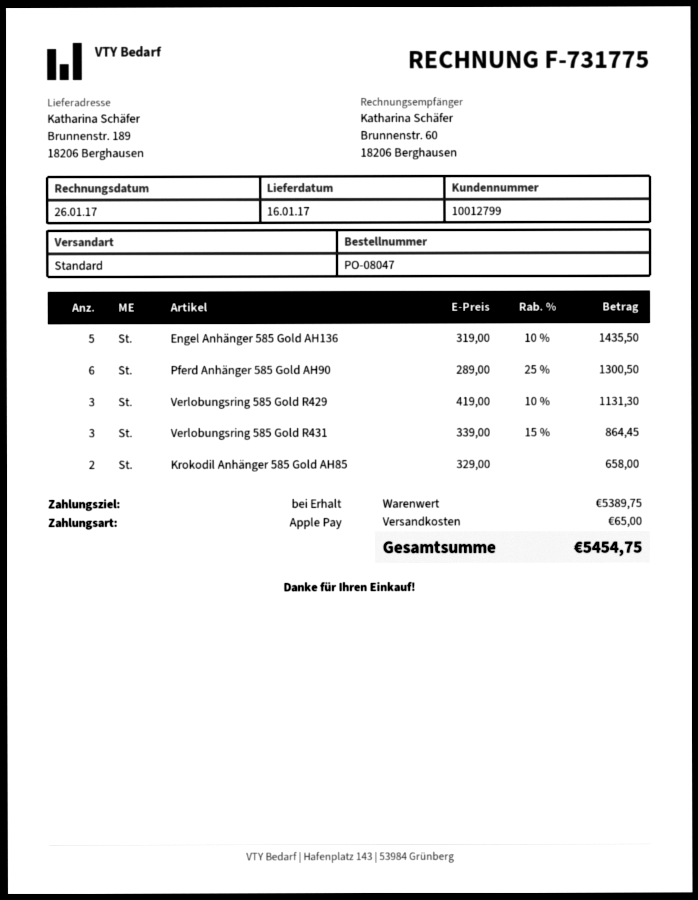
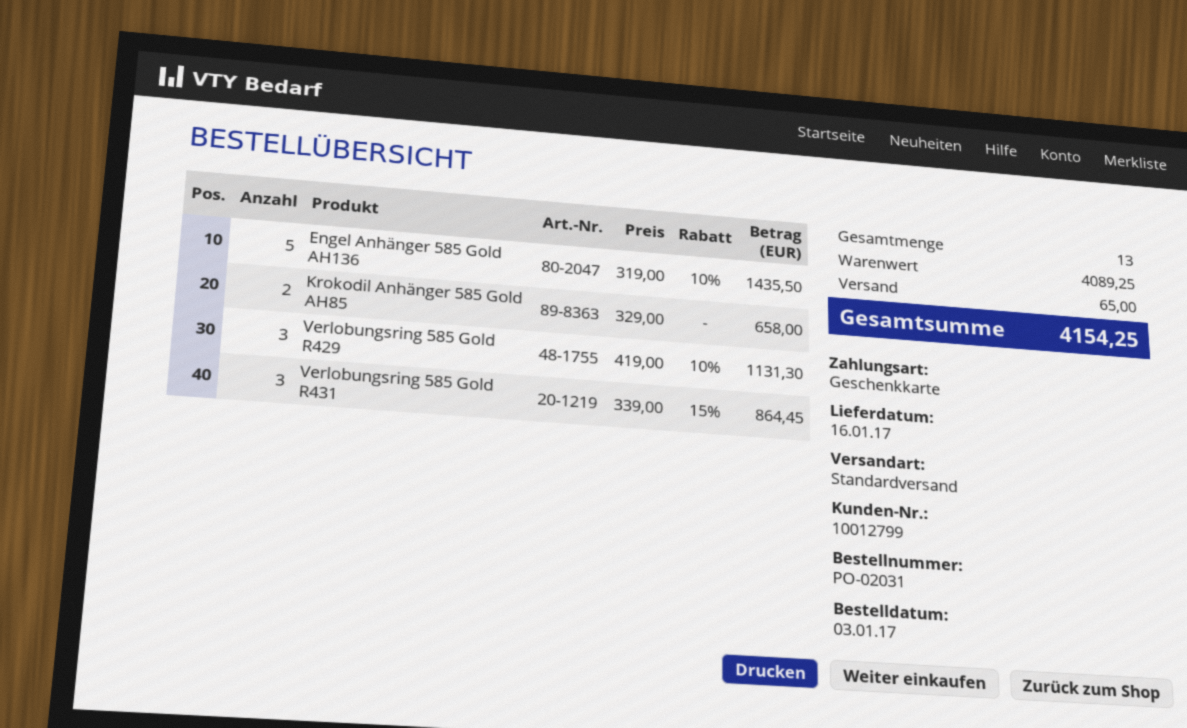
order number: PO-08047 -> PO-02031
payment method: Apple Pay -> gift card
Pferd Anhänger 585 Gold AH90: 6 x 289.00 - 25% = 1300.50 -> none
subtotal: 5389.75 -> 4089.25
total: 5454.75 -> 4154.25

